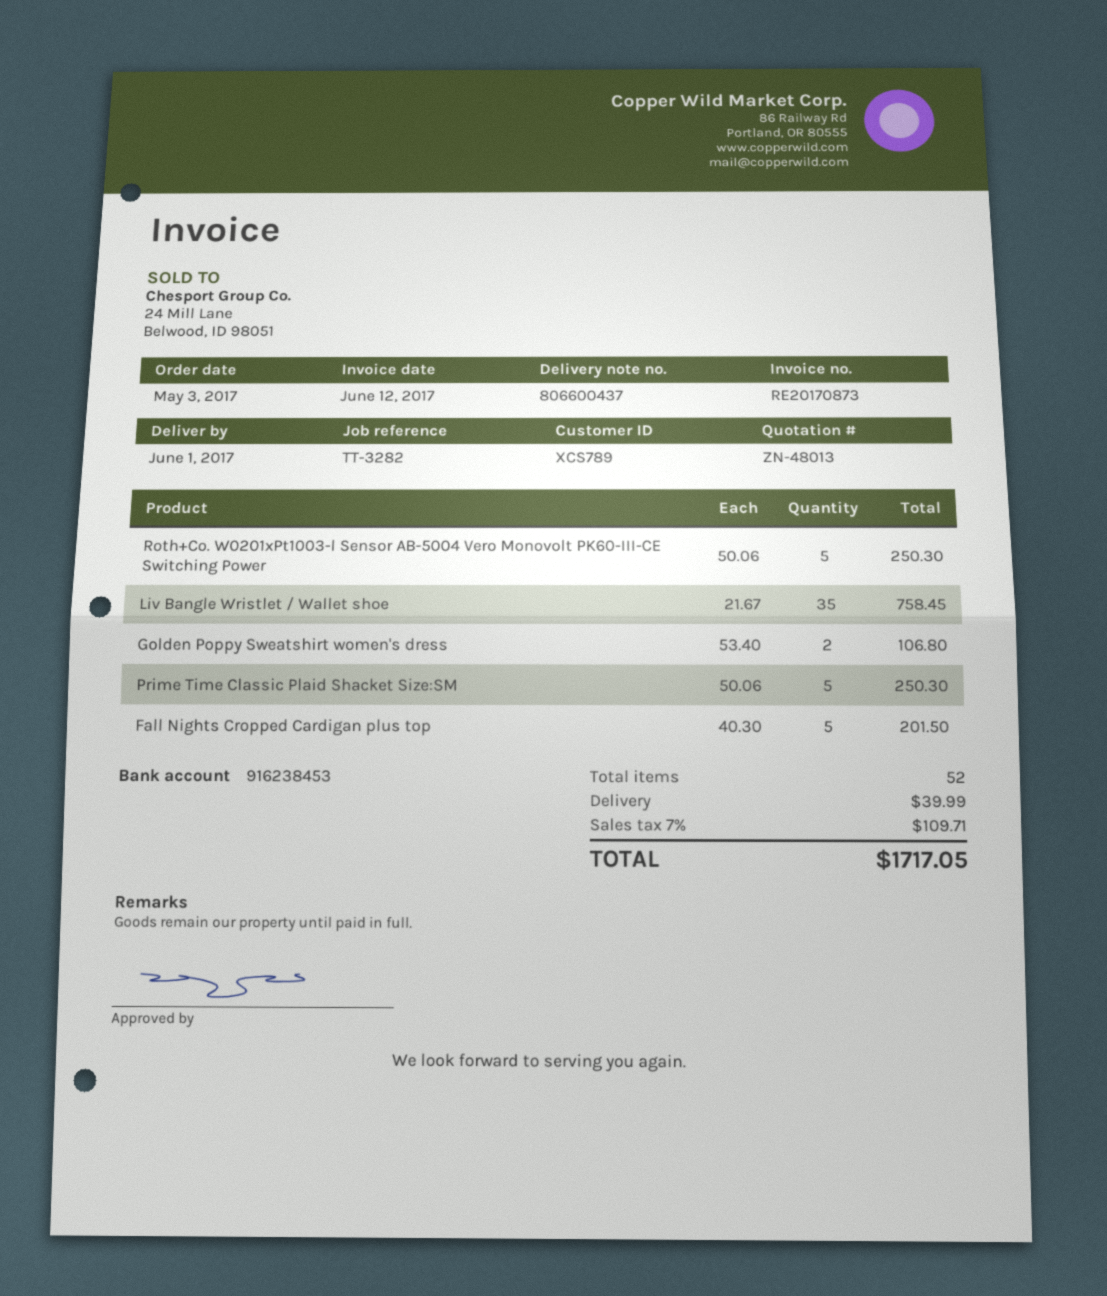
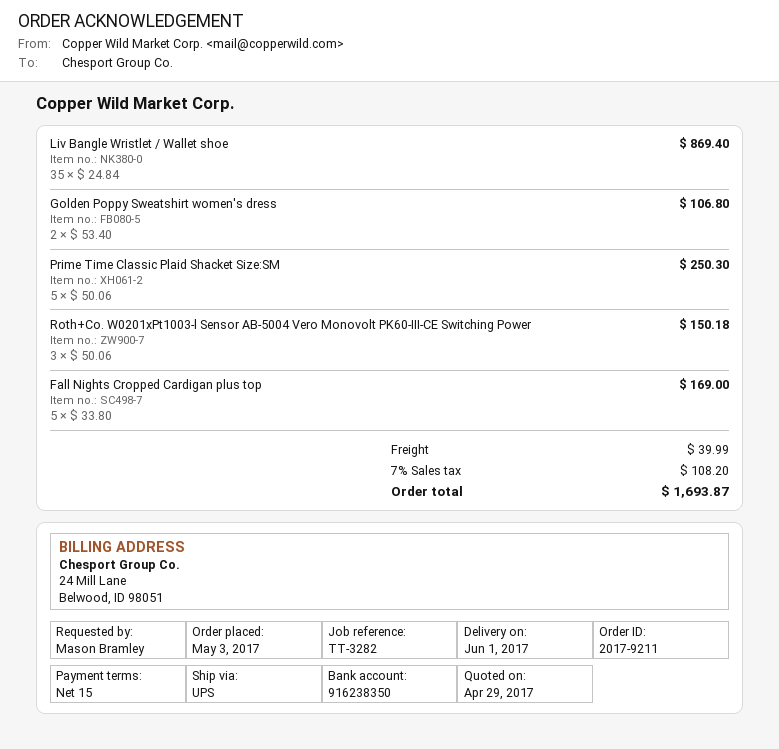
bank account: 916238453 -> 916238350
Roth+Co. W0201xPt1003-l Sensor AB-5004 Vero Monovolt PK60-III-CE Switching Power: 5 x 50.06 = 250.30 -> 3 x 50.06 = 150.18
Liv Bangle Wristlet / Wallet shoe: 35 x 21.67 = 758.45 -> 35 x 24.84 = 869.40
Fall Nights Cropped Cardigan plus top: 5 x 40.30 = 201.50 -> 5 x 33.80 = 169.00
tax: 7% = 109.71 -> 7% = 108.20
total: 1717.05 -> 1693.87

